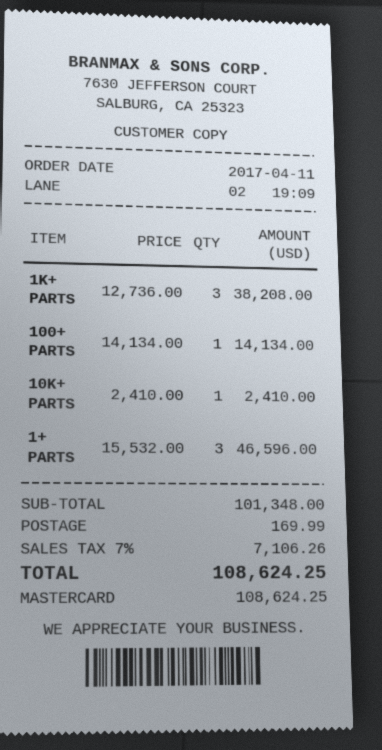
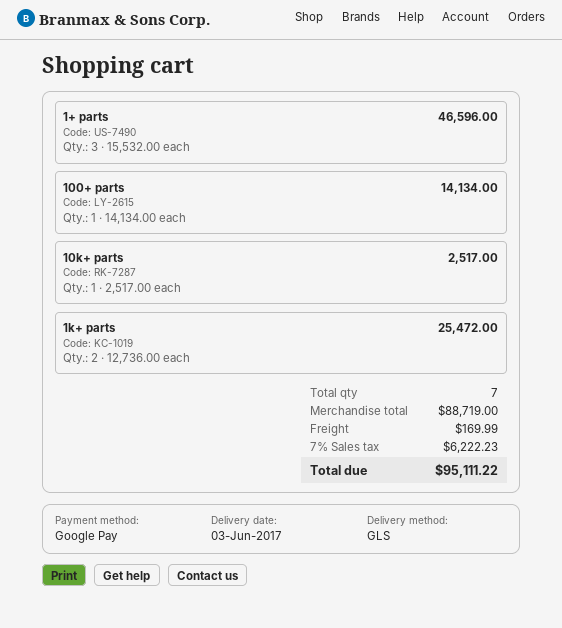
payment method: Mastercard -> Google Pay
1K+ PARTS: 3 x 12736.00 = 38208.00 -> 2 x 12736.00 = 25472.00
10K+ PARTS: 1 x 2410.00 = 2410.00 -> 1 x 2517.00 = 2517.00
subtotal: 101348.00 -> 88719.00
tax: 7% = 7106.26 -> 7% = 6222.23
total: 108624.25 -> 95111.22

